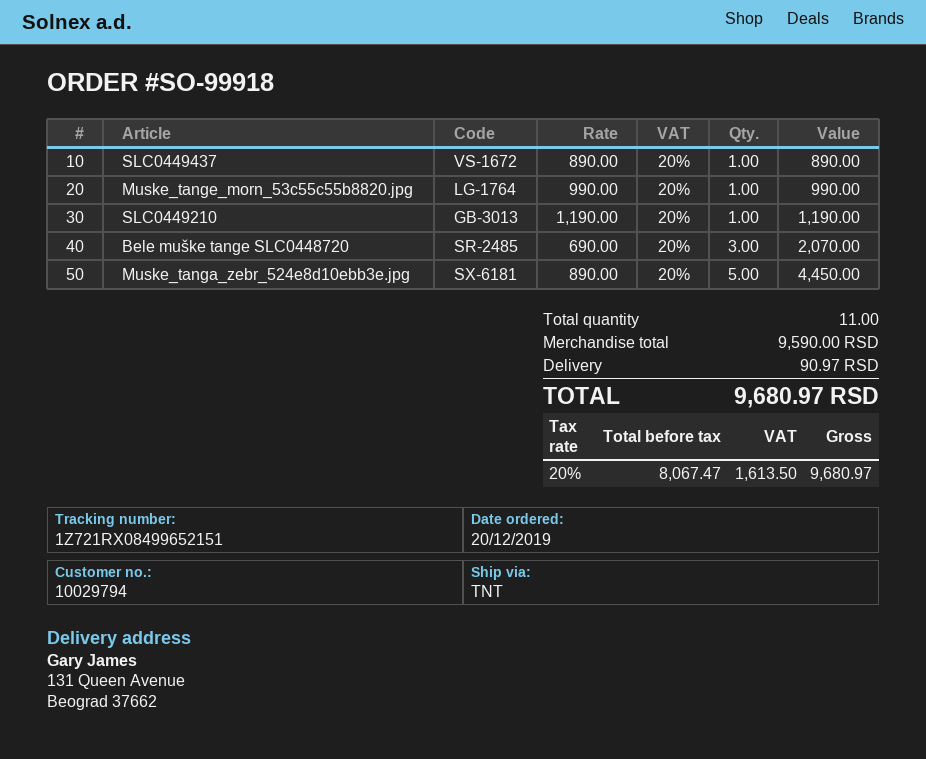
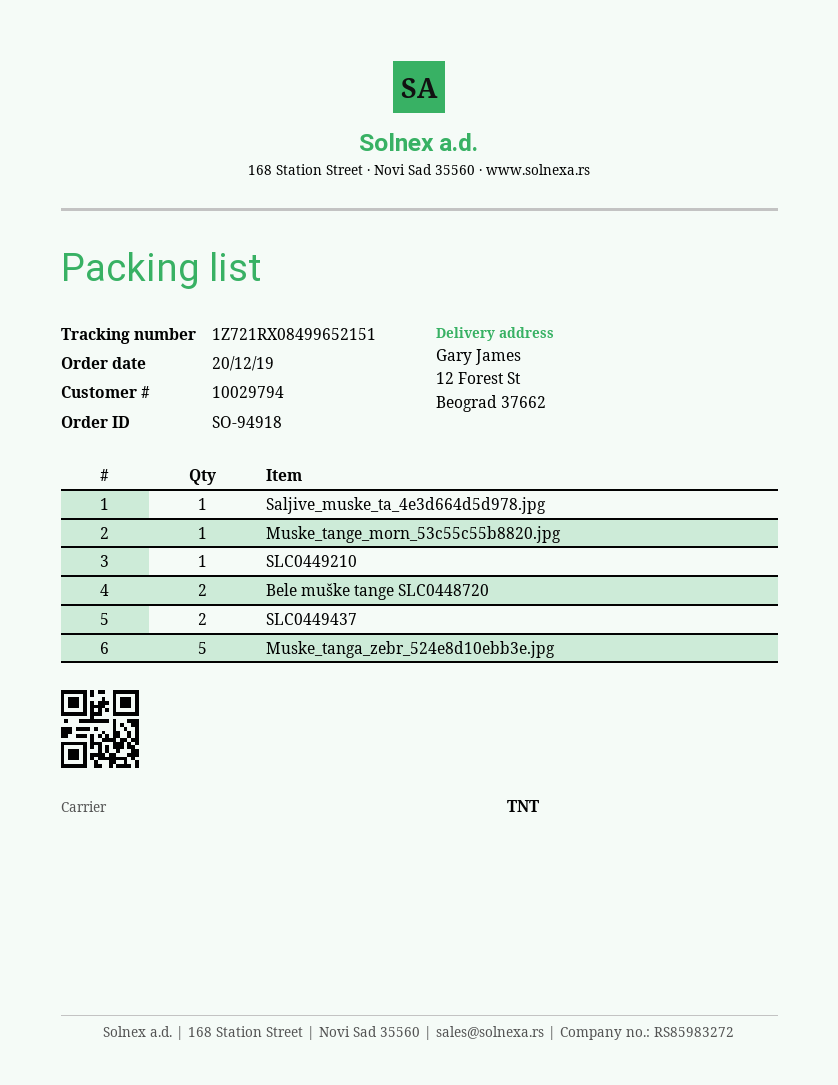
order number: SO-99918 -> SO-94918
ship to: 131 Queen Avenue, Beograd 37662 -> 12 Forest St, Beograd 37662
SLC0449437: 1 -> 2
Bele muške tange SLC0448720: 3 -> 2
Saljive_muske_ta_4e3d664d5d978.jpg: none -> 1

